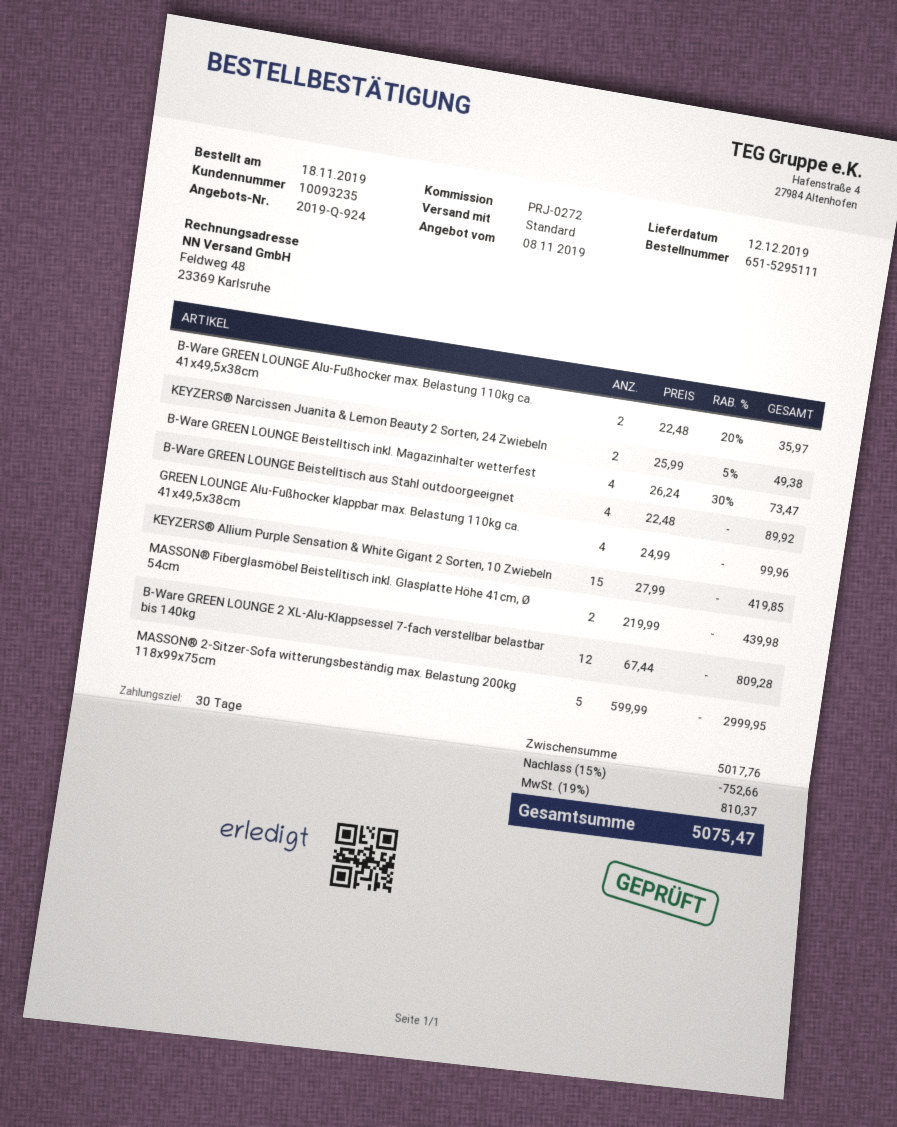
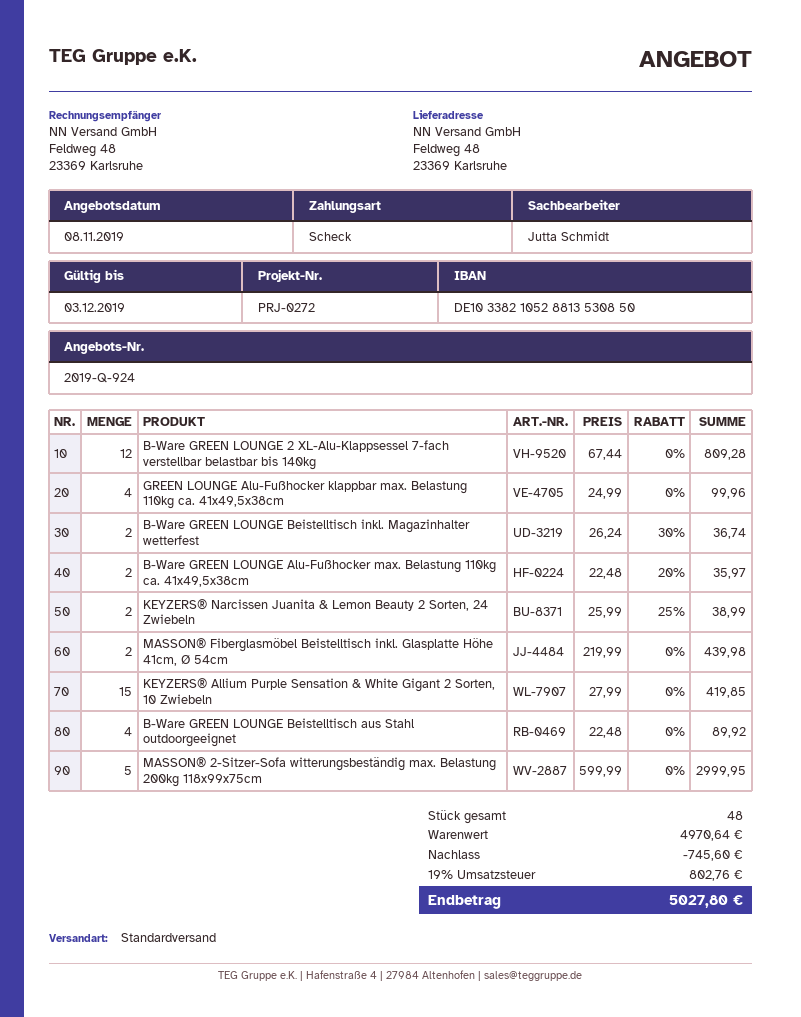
KEYZERS® Narcissen Juanita & Lemon Beauty 2 Sorten, 24 Zwiebeln: 2 x 25.99 - 5% = 49.38 -> 2 x 25.99 - 25% = 38.99
B-Ware GREEN LOUNGE Beistelltisch inkl. Magazinhalter wetterfest: 4 x 26.24 - 30% = 73.47 -> 2 x 26.24 - 30% = 36.74
subtotal: 5017.76 -> 4970.64
discount: 752.66 -> 745.60
tax: 19% = 810.37 -> 19% = 802.76
total: 5075.47 -> 5027.80

